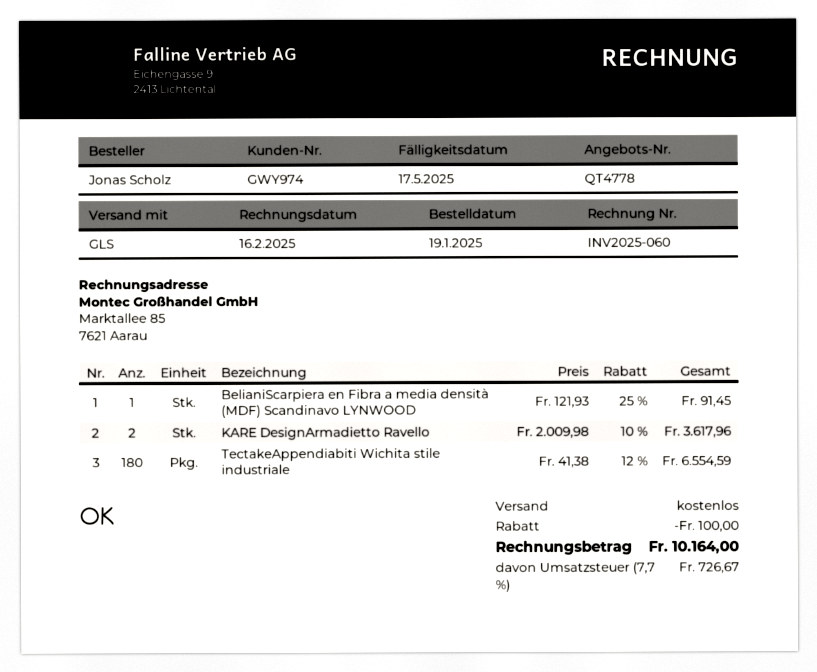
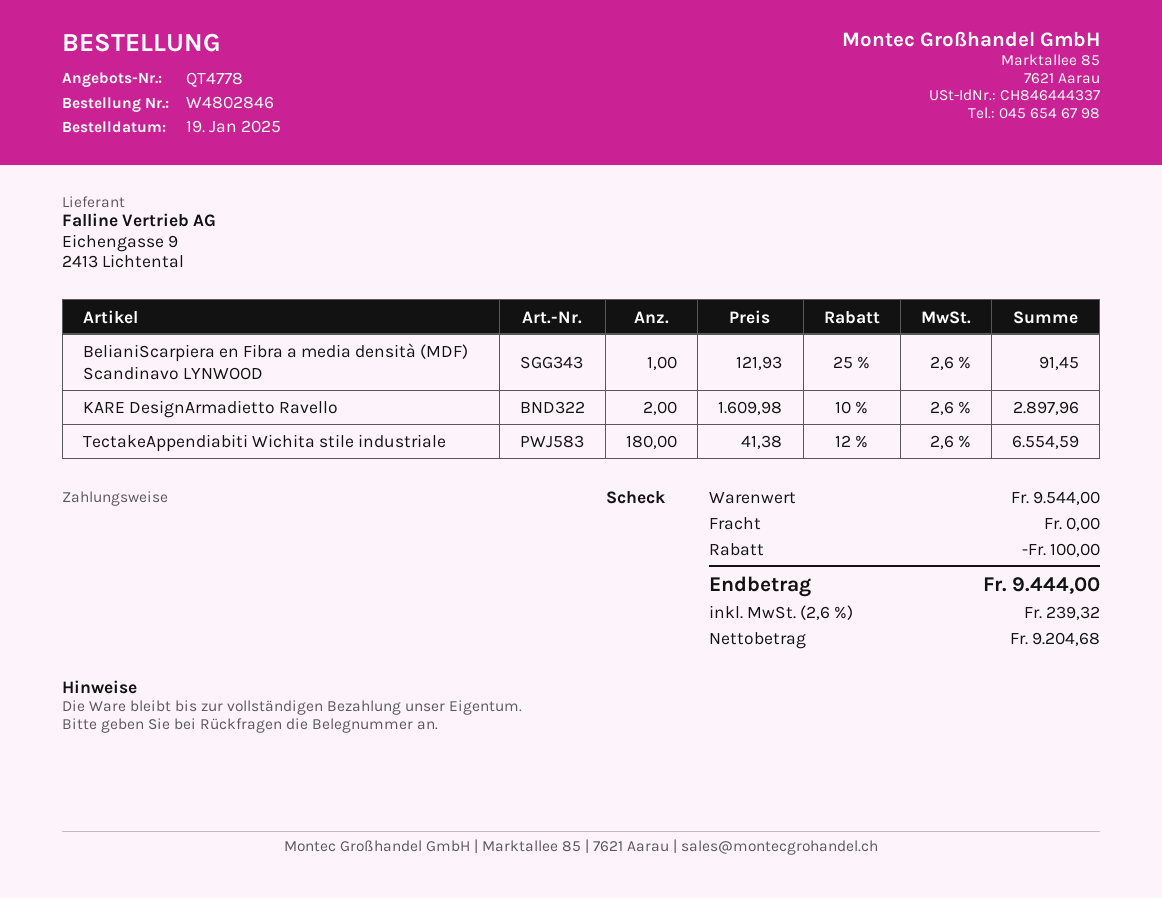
KARE DesignArmadietto Ravello: 2 x 2009.98 - 10% = 3617.96 -> 2 x 1609.98 - 10% = 2897.96
tax: 7.7% = 726.67 -> 2.6% = 239.32
total: 10164.00 -> 9444.00

